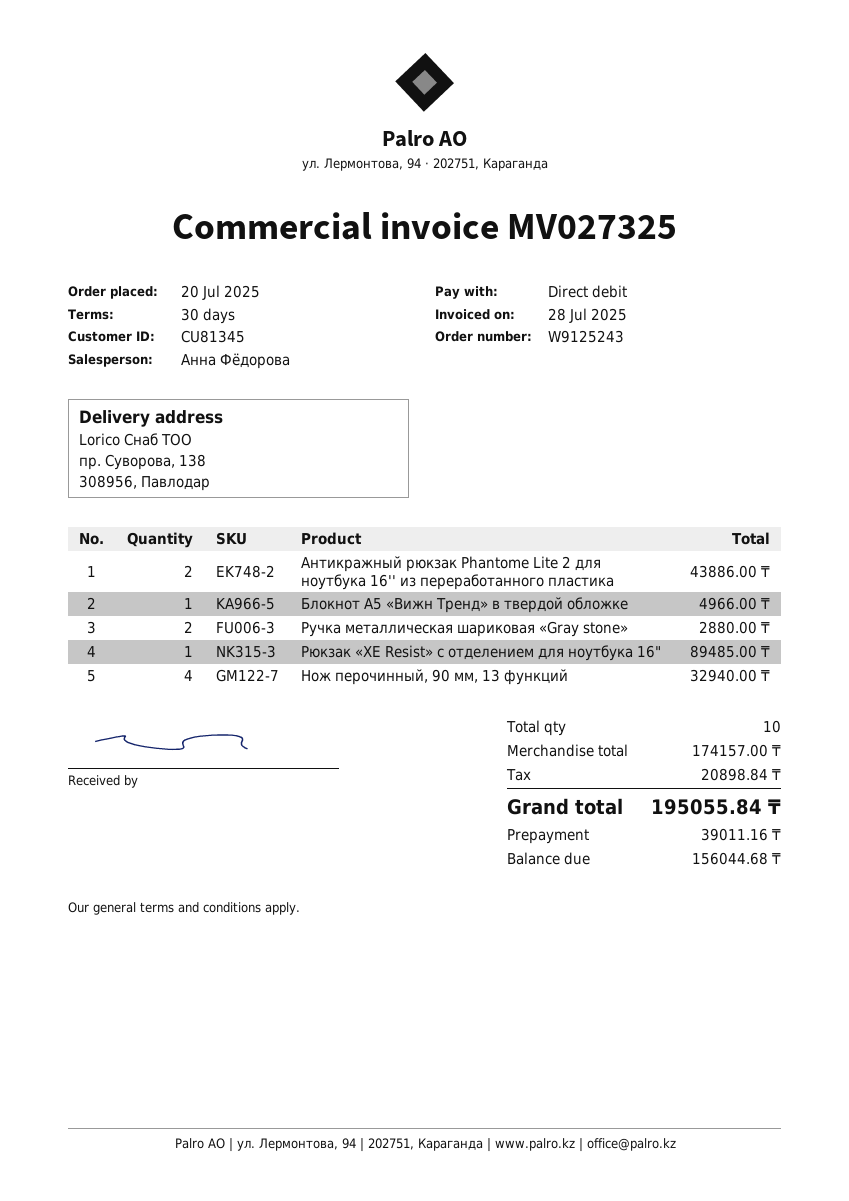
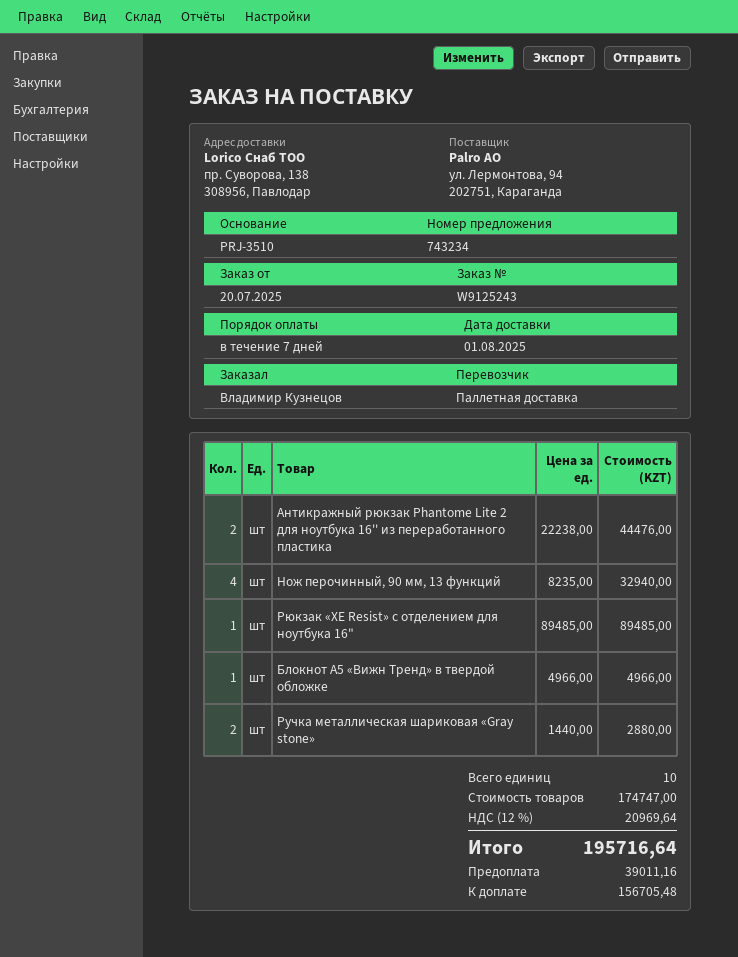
payment terms: 30 days -> 7 days
Антикражный рюкзак Phantome Lite 2 для ноутбука 16'' из переработанного пластика: 2 for 43886.00 -> 2 for 44476.00
subtotal: 174157.00 -> 174747.00
tax: 20898.84 -> 20969.64
total: 195055.84 -> 195716.64
balance: 156044.68 -> 156705.48

